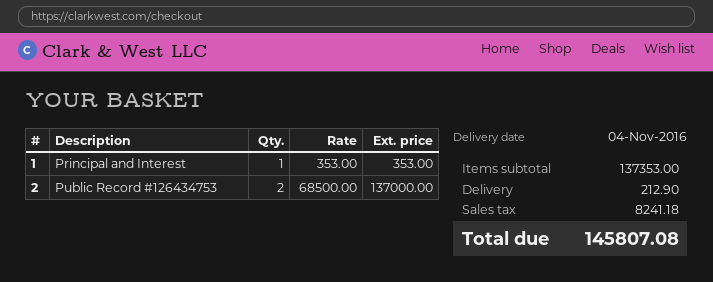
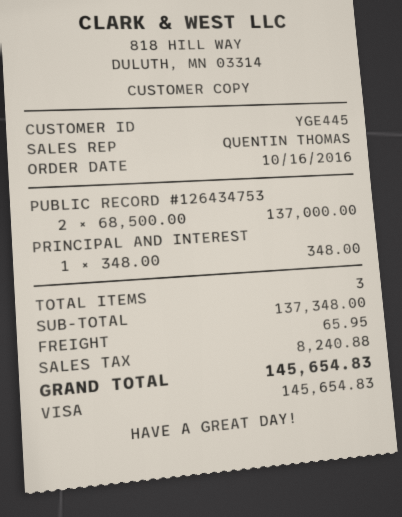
Principal and Interest: 1 x 353.00 = 353.00 -> 1 x 348.00 = 348.00
subtotal: 137353.00 -> 137348.00
shipping: 212.90 -> 65.95
tax: 8241.18 -> 8240.88
total: 145807.08 -> 145654.83

